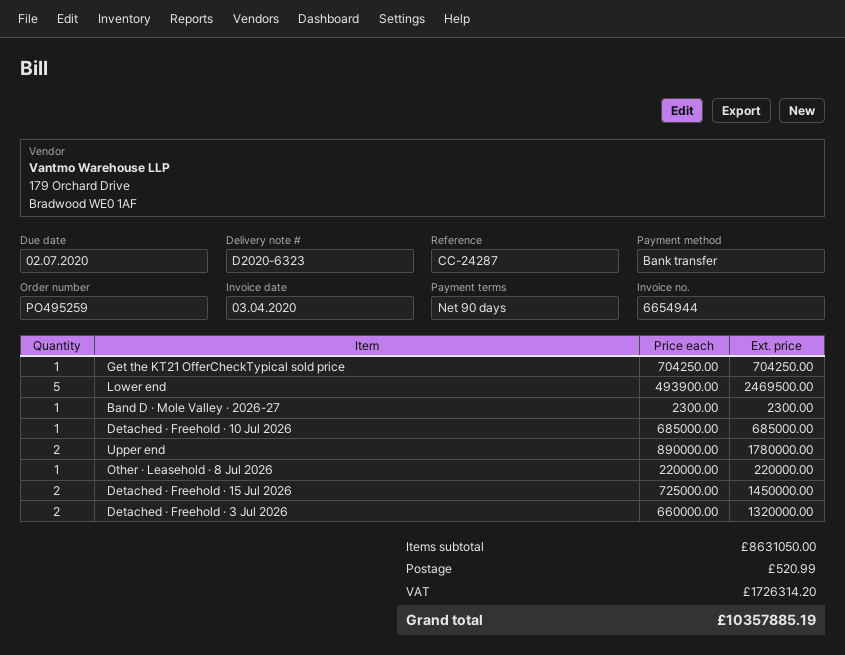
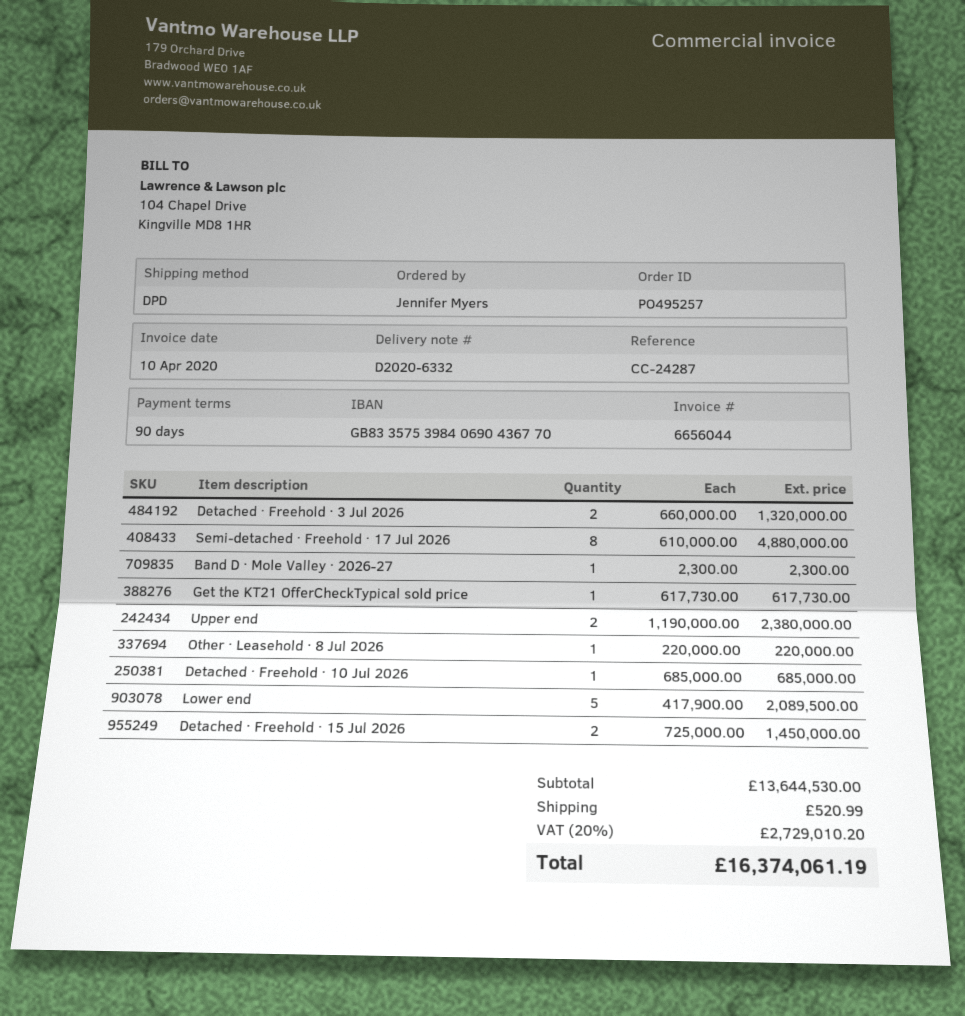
order number: PO495259 -> PO495257
delivery note number: D2020-6323 -> D2020-6332
invoice number: 6654944 -> 6656044
invoice date: 2020-04-03 -> 2020-04-10
Get the KT21 OfferCheckTypical sold price: 1 x 704250.00 = 704250.00 -> 1 x 617730.00 = 617730.00
Lower end: 5 x 493900.00 = 2469500.00 -> 5 x 417900.00 = 2089500.00
Upper end: 2 x 890000.00 = 1780000.00 -> 2 x 1190000.00 = 2380000.00
Semi-detached · Freehold · 17 Jul 2026: none -> 8 x 610000.00 = 4880000.00
subtotal: 8631050.00 -> 13644530.00
tax: 1726314.20 -> 2729010.20
total: 10357885.19 -> 16374061.19

